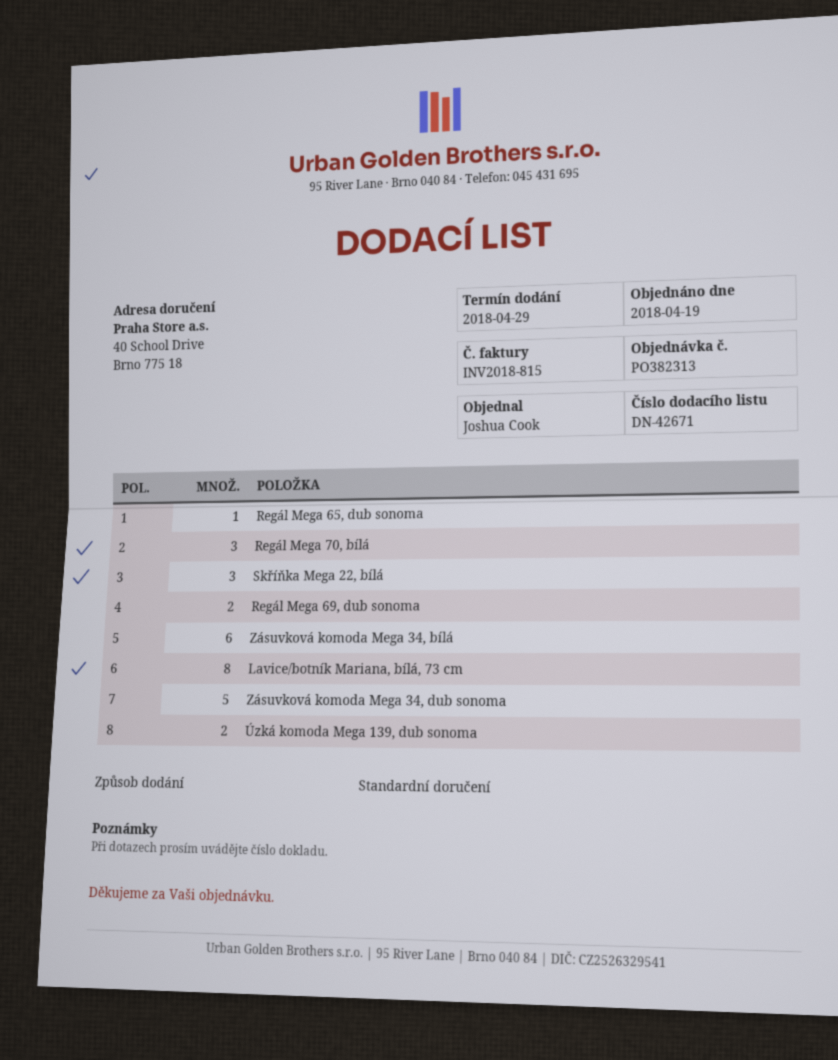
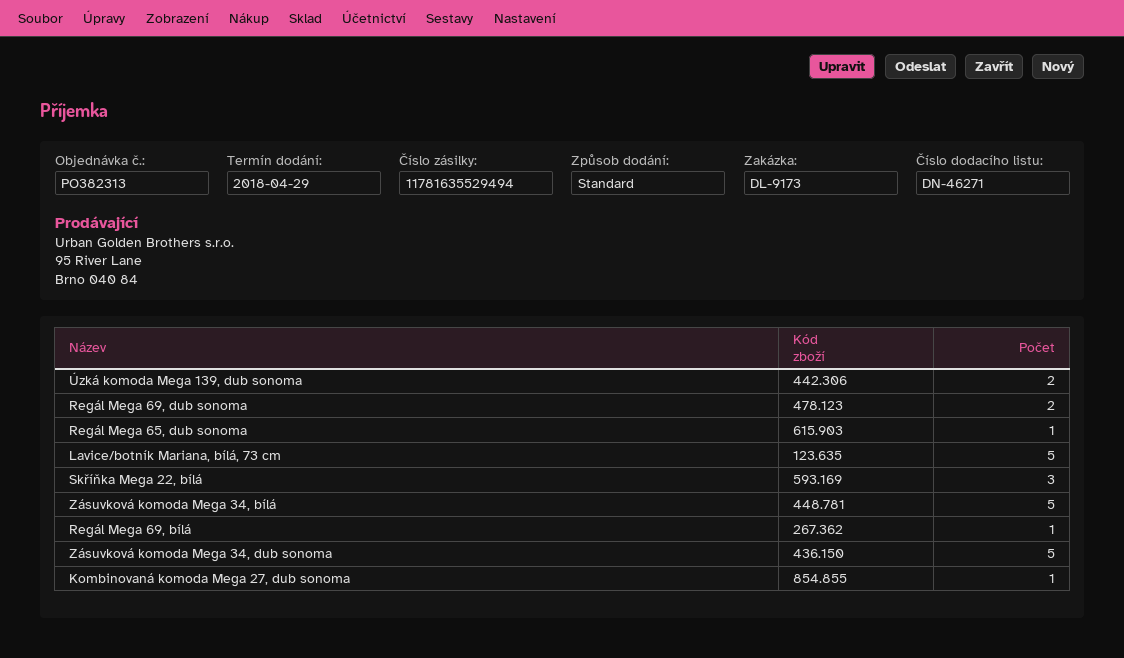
delivery note number: DN-42671 -> DN-46271
Regál Mega 70, bílá: 3 -> none
Zásuvková komoda Mega 34, bílá: 6 -> 5
Lavice/botník Mariana, bílá, 73 cm: 8 -> 5
Regál Mega 69, bílá: none -> 1
Kombinovaná komoda Mega 27, dub sonoma: none -> 1

